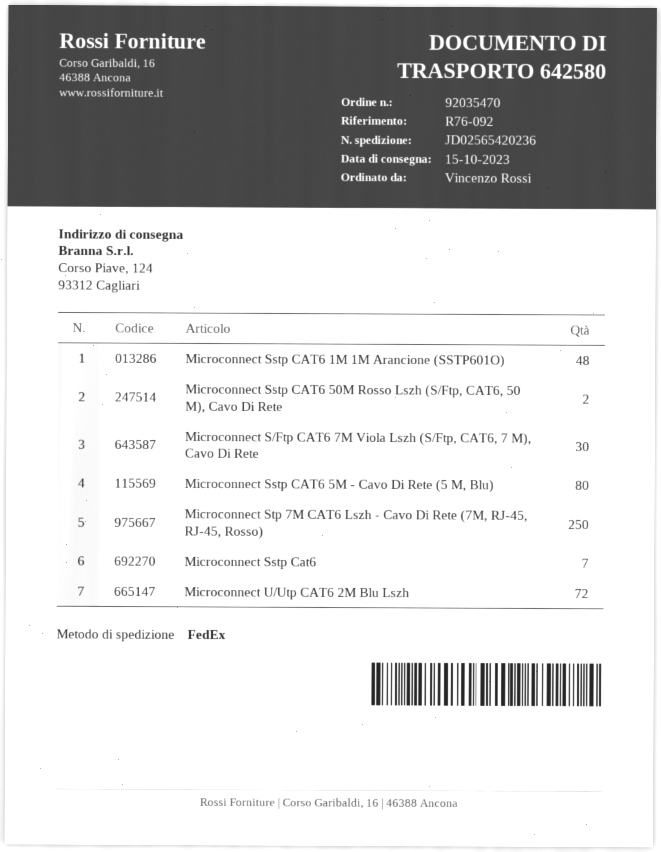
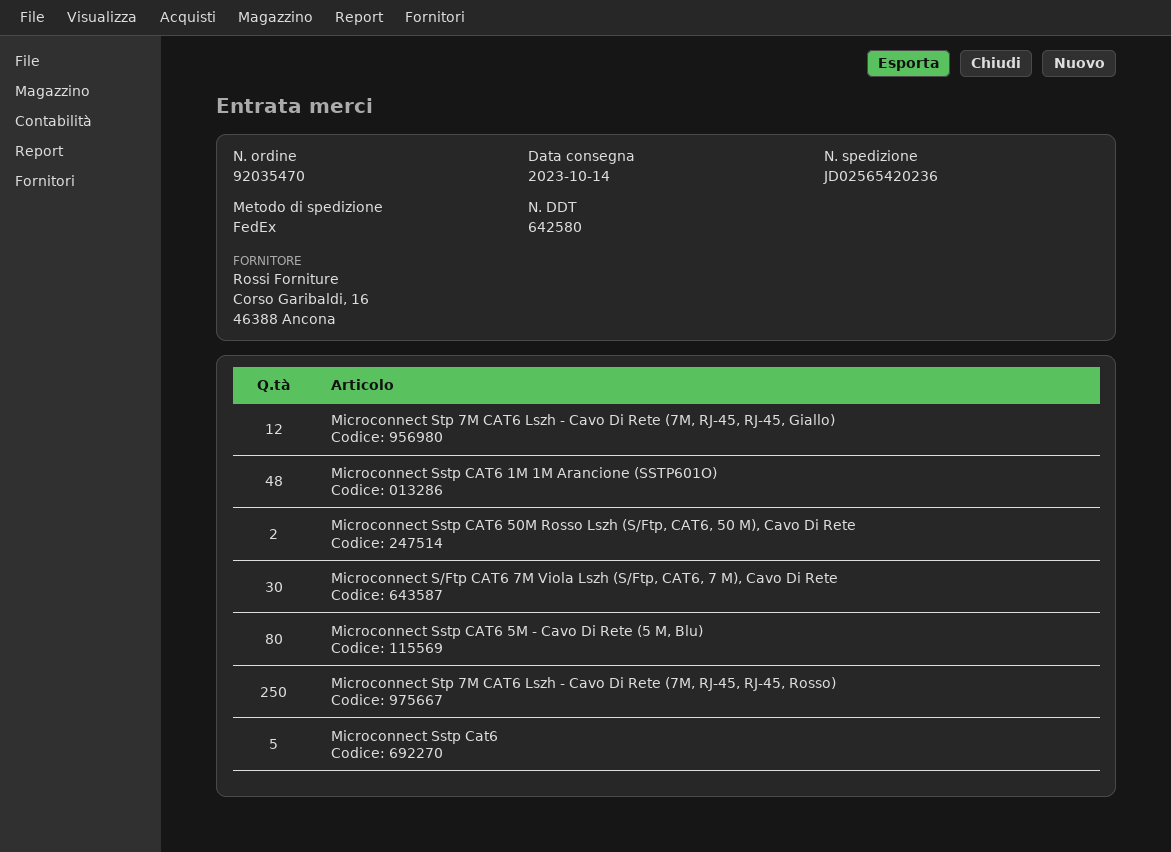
delivery date: 2023-10-15 -> 2023-10-14
Microconnect Sstp Cat6: 7 -> 5
Microconnect U/Utp CAT6 2M Blu Lszh: 72 -> none
Microconnect Stp 7M CAT6 Lszh - Cavo Di Rete (7M, RJ-45, RJ-45, Giallo): none -> 12

